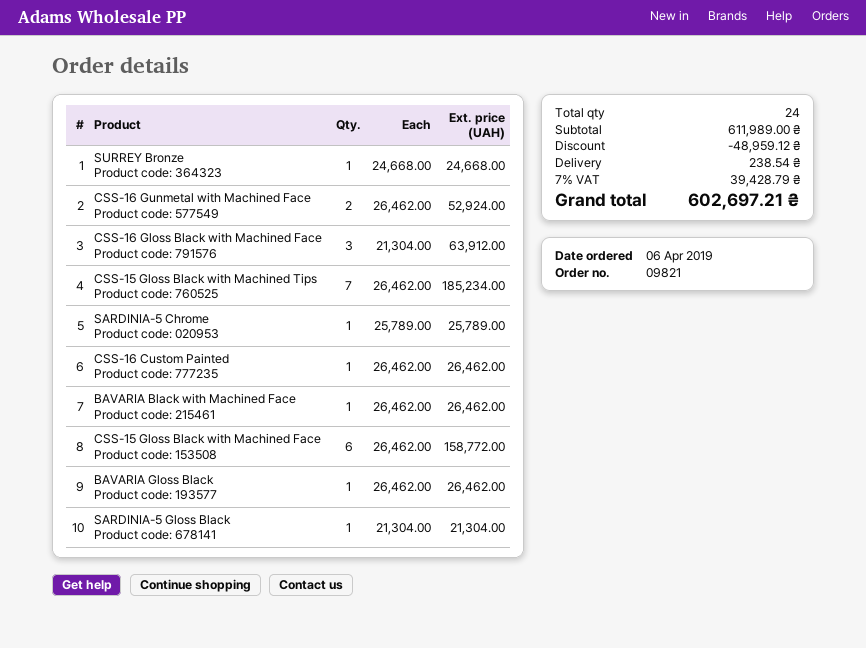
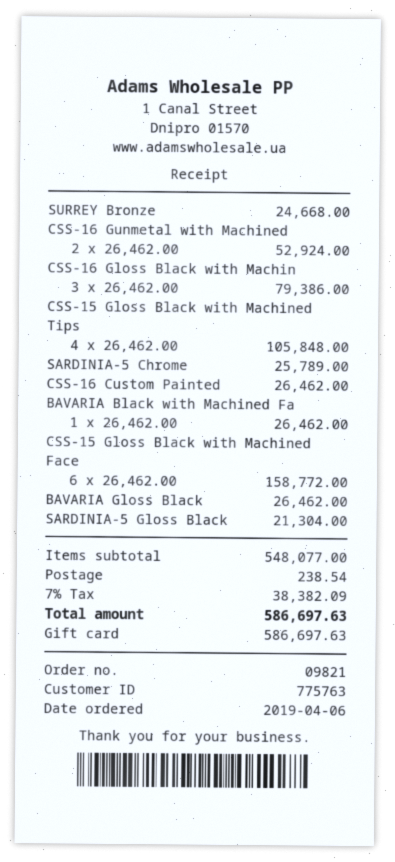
CSS-16 Gloss Black with Machined Face: 3 x 21304.00 = 63912.00 -> 3 x 26462.00 = 79386.00
CSS-15 Gloss Black with Machined Tips: 7 x 26462.00 = 185234.00 -> 4 x 26462.00 = 105848.00
subtotal: 611989.00 -> 548077.00
discount: 48959.12 -> none
tax: 7% = 39428.79 -> 7% = 38382.09
total: 602697.21 -> 586697.63

